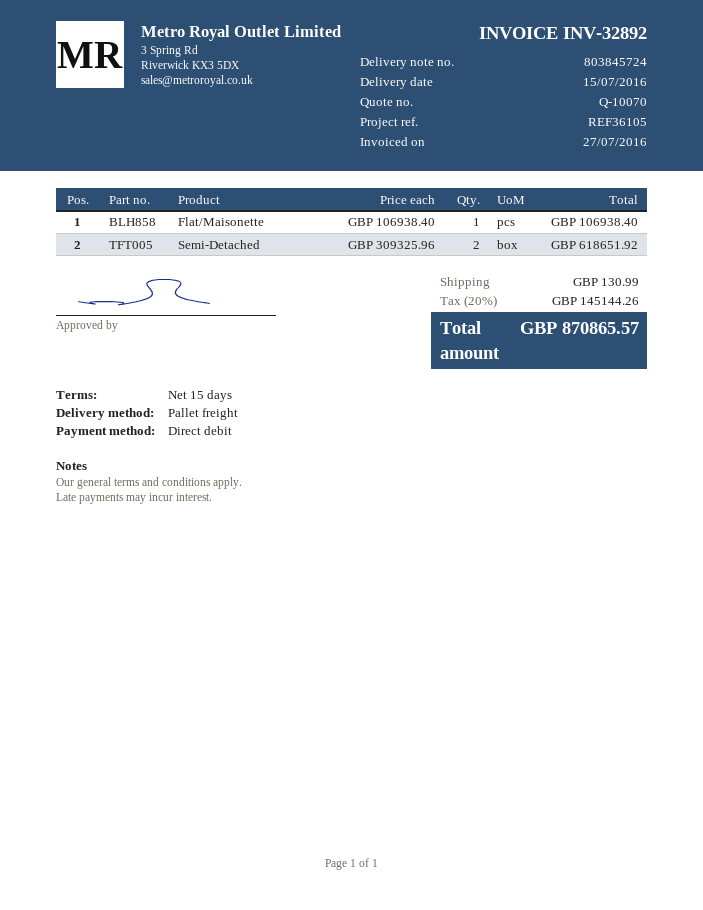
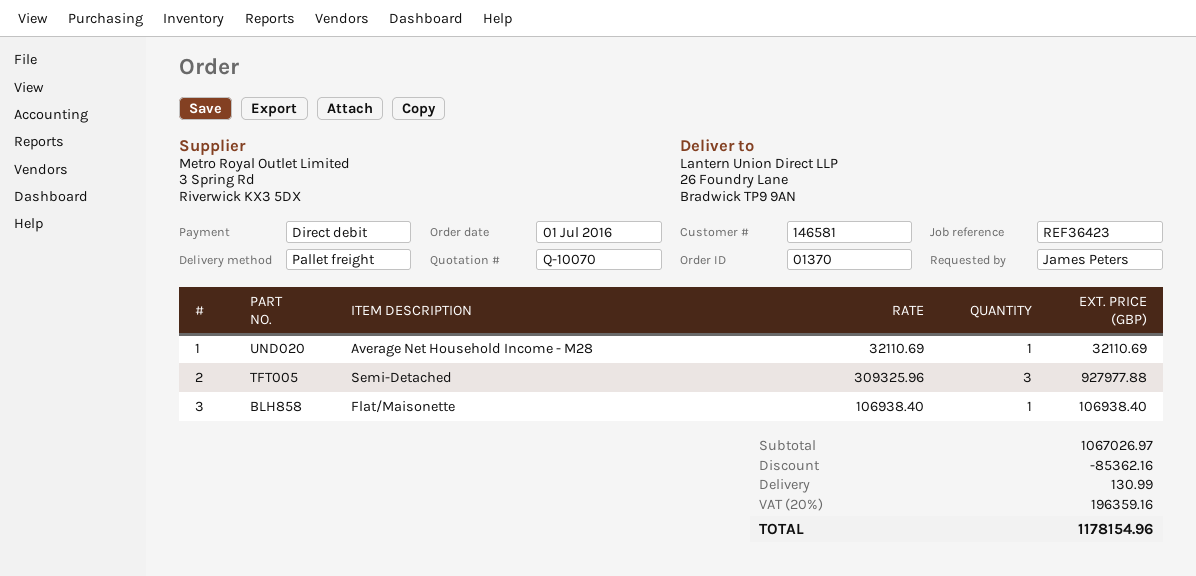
reference: REF36105 -> REF36423
Semi-Detached: 2 x 309325.96 = 618651.92 -> 3 x 309325.96 = 927977.88
Average Net Household Income - M28: none -> 1 x 32110.69 = 32110.69
discount: none -> 85362.16
tax: 20% = 145144.26 -> 20% = 196359.16
total: 870865.57 -> 1178154.96

